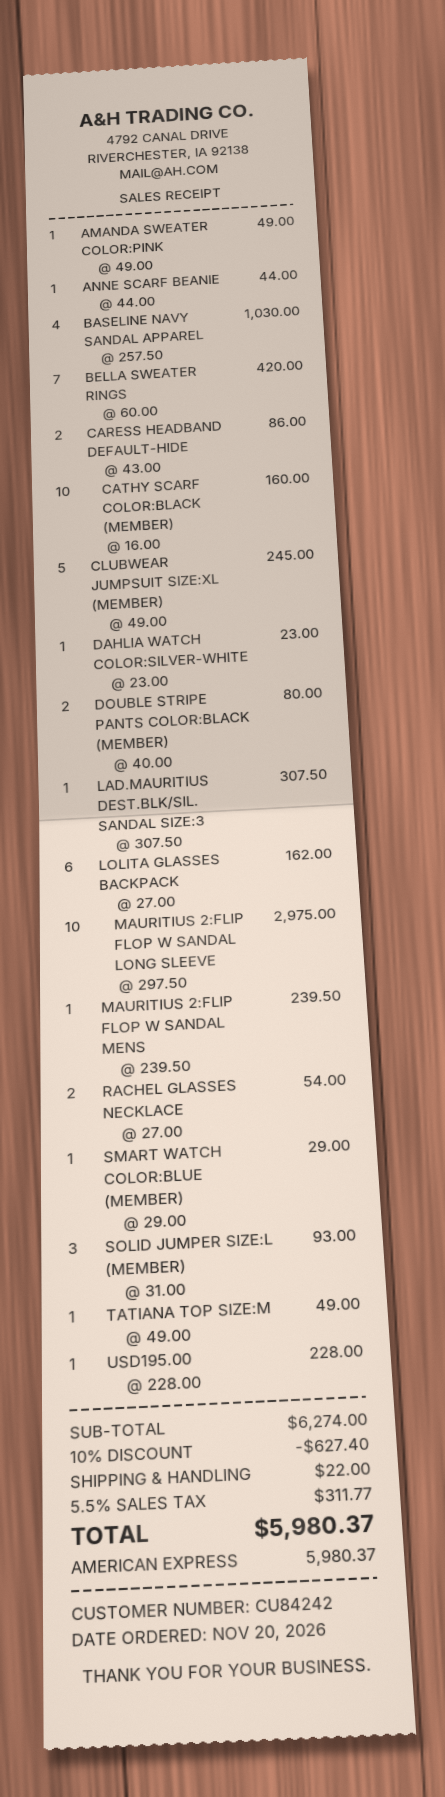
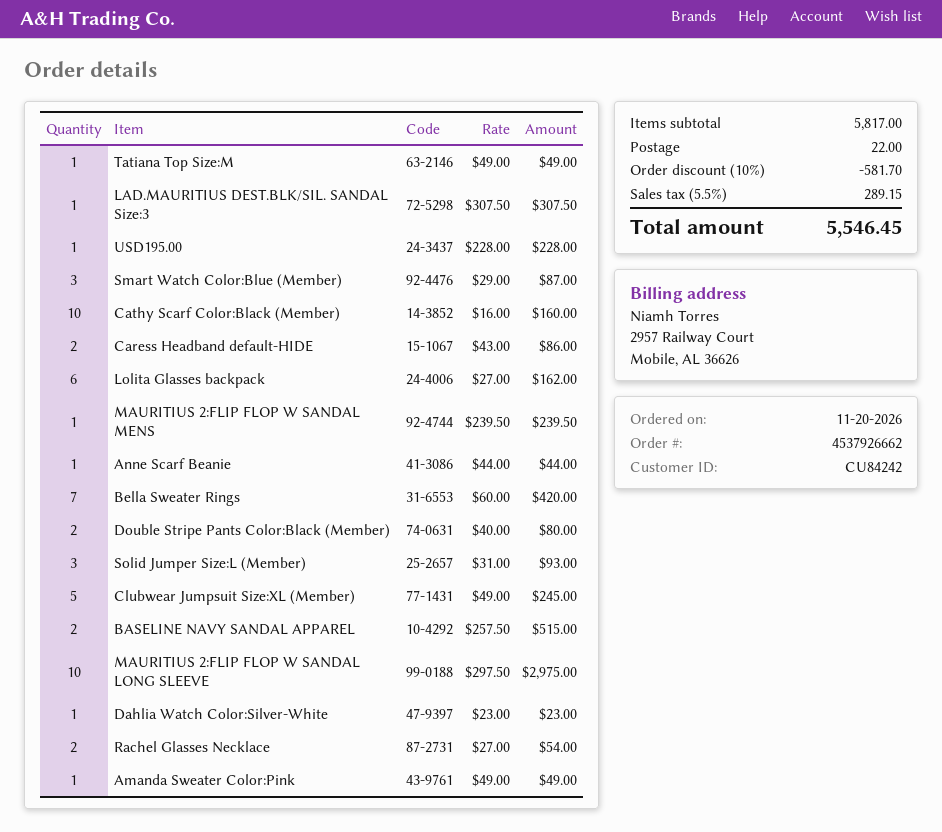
BASELINE NAVY SANDAL APPAREL: 4 x 257.50 = 1030.00 -> 2 x 257.50 = 515.00
SMART WATCH COLOR:BLUE (MEMBER): 1 x 29.00 = 29.00 -> 3 x 29.00 = 87.00
subtotal: 6274.00 -> 5817.00
discount: 10% = 627.40 -> 10% = 581.70
tax: 5.5% = 311.77 -> 5.5% = 289.15
total: 5980.37 -> 5546.45

